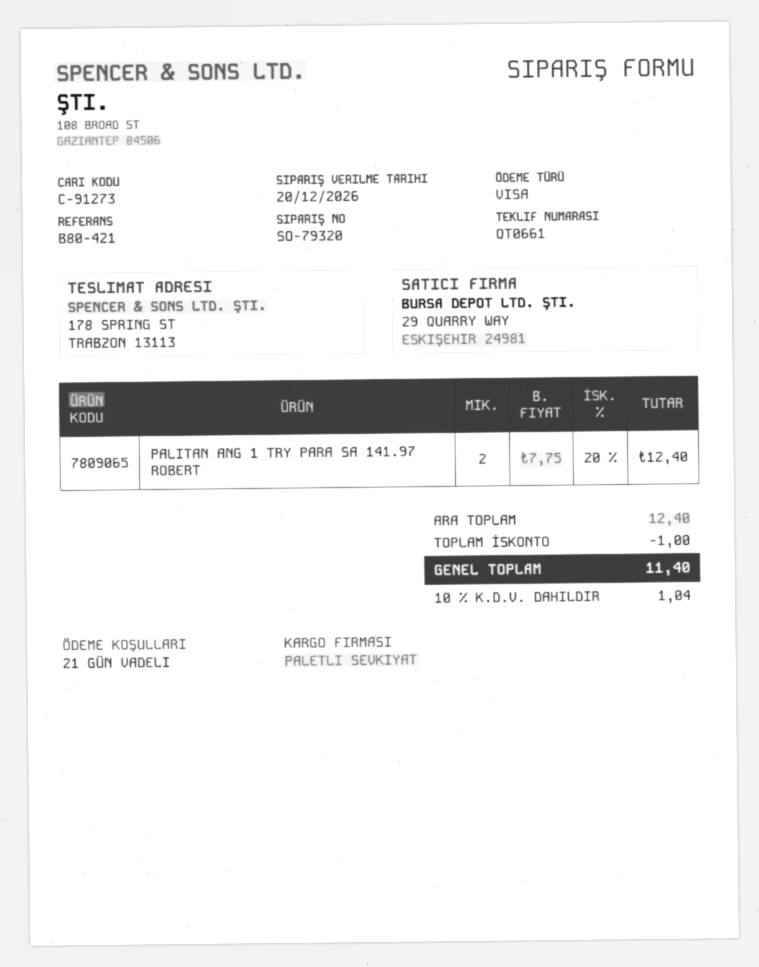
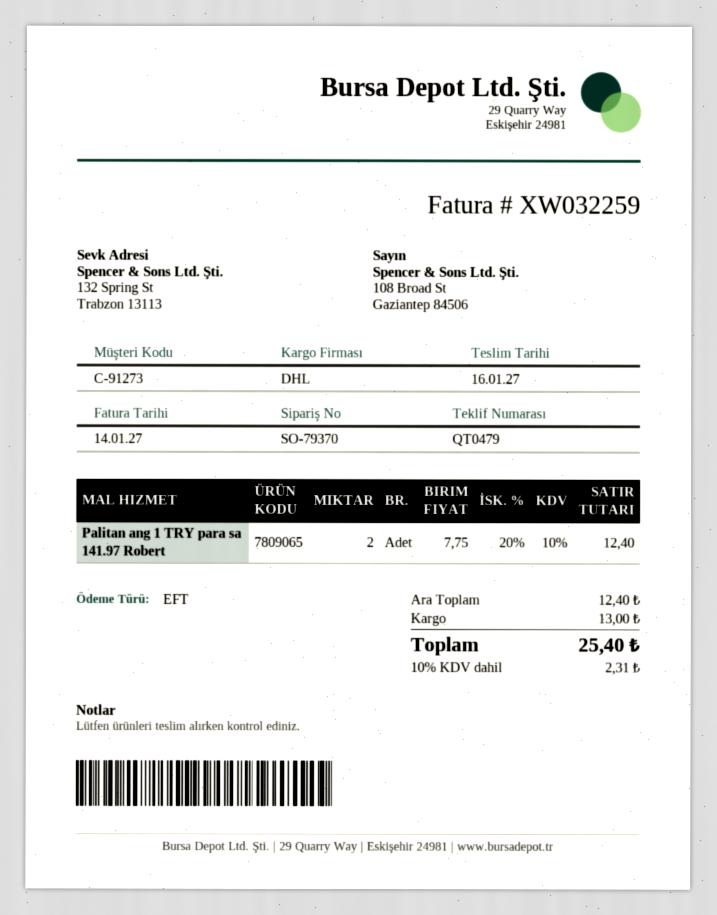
quote number: QT0661 -> QT0479
order number: SO-79320 -> SO-79370
payment method: Visa -> bank transfer
shipping method: pallet freight -> DHL
ship to: 178 SPRING ST, TRABZON 13113 -> 132 Spring St, Trabzon 13113
discount: 1.00 -> none
shipping: none -> 13.00
tax: 10% = 1.04 -> 10% = 2.31
total: 11.40 -> 25.40

